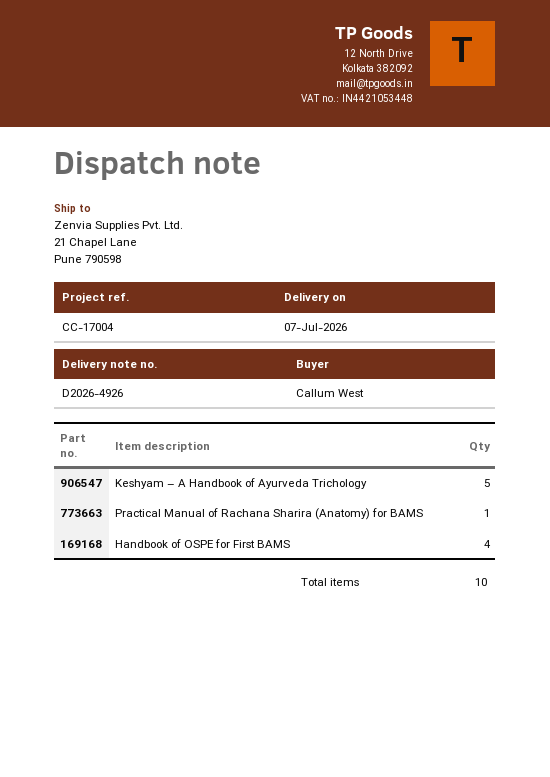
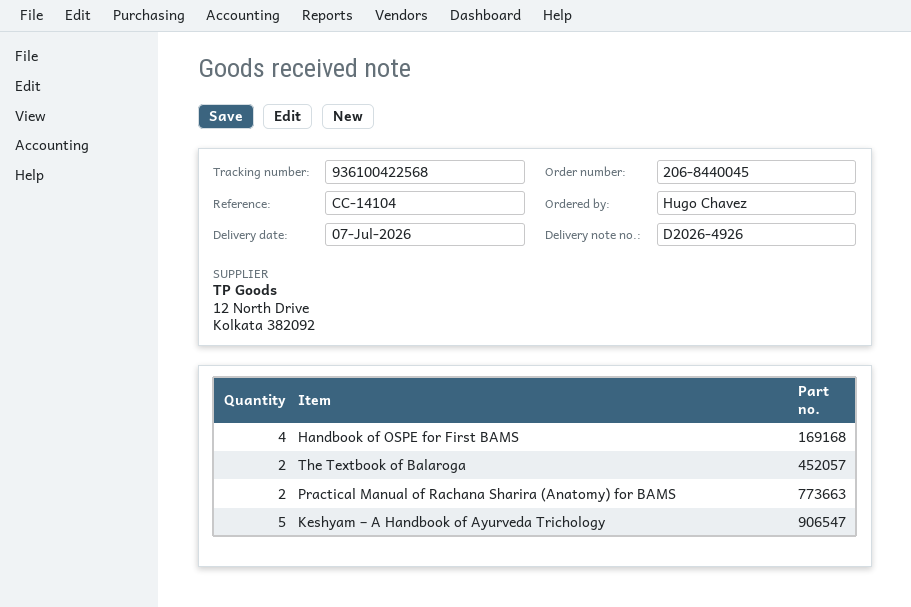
reference: CC-17004 -> CC-14104
ordered by: Callum West -> Hugo Chavez
Practical Manual of Rachana Sharira (Anatomy) for BAMS: 1 -> 2
The Textbook of Balaroga: none -> 2

